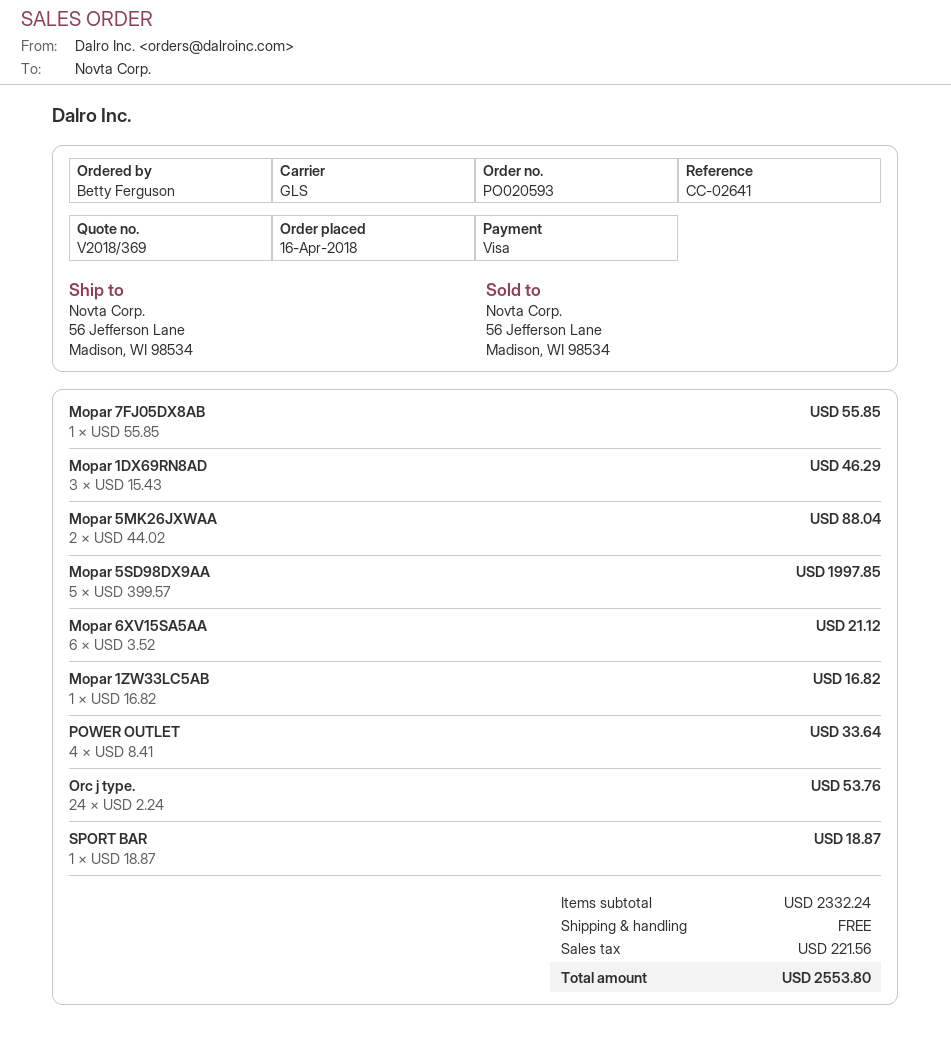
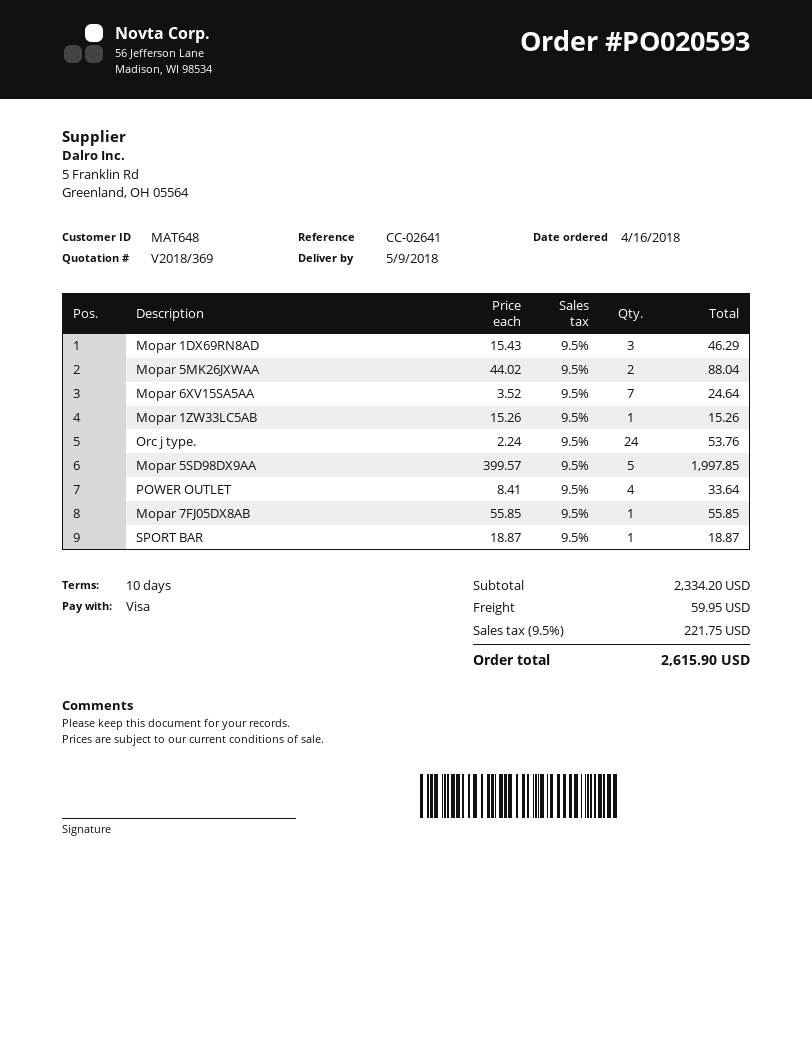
Mopar 6XV15SA5AA: 6 x 3.52 = 21.12 -> 7 x 3.52 = 24.64
Mopar 1ZW33LC5AB: 1 x 16.82 = 16.82 -> 1 x 15.26 = 15.26
subtotal: 2332.24 -> 2334.20
shipping: 0.00 -> 59.95
tax: 221.56 -> 221.75
total: 2553.80 -> 2615.90

